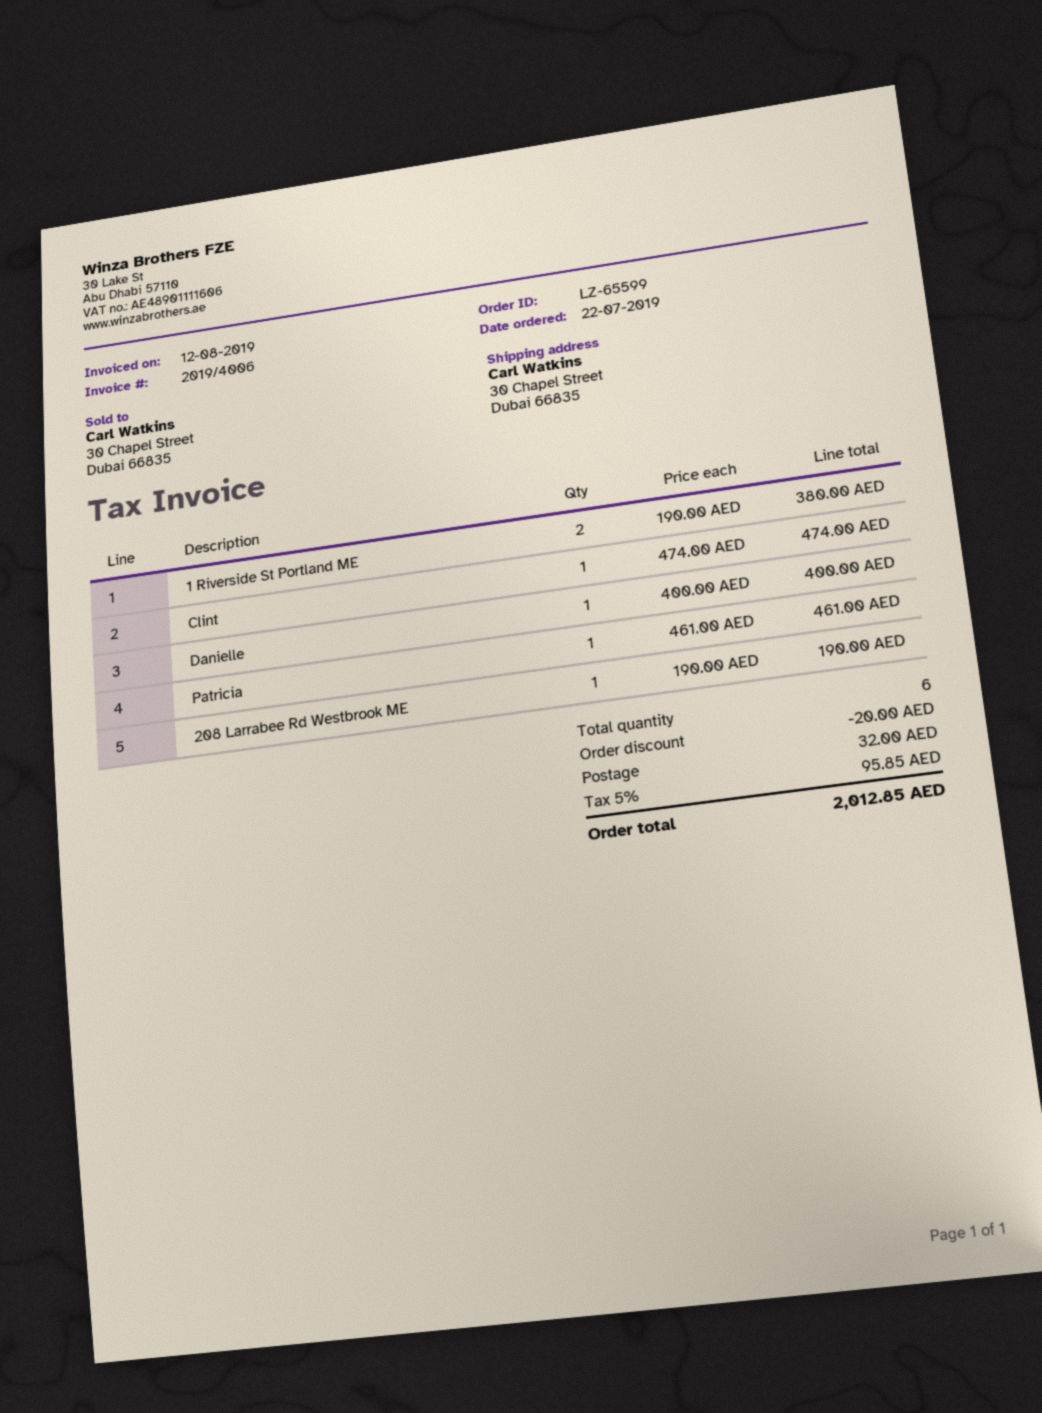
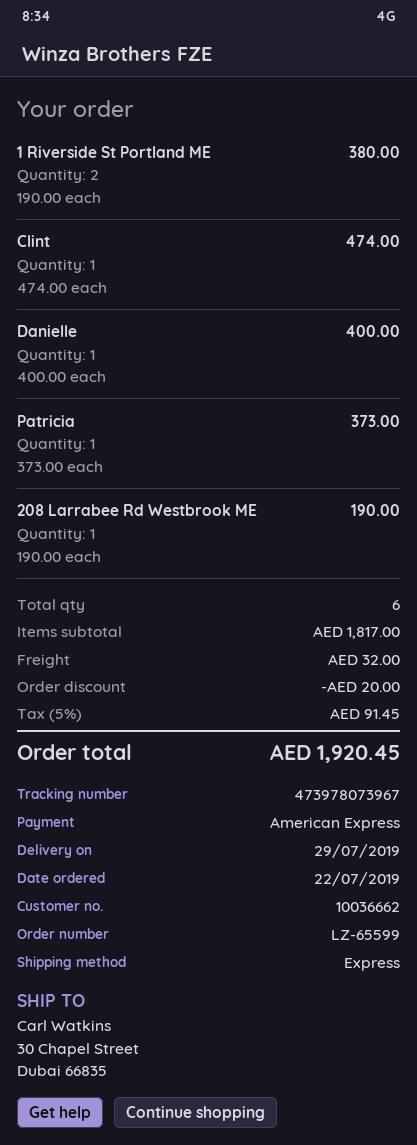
Patricia: 1 x 461.00 = 461.00 -> 1 x 373.00 = 373.00
tax: 5% = 95.85 -> 5% = 91.45
total: 2012.85 -> 1920.45

